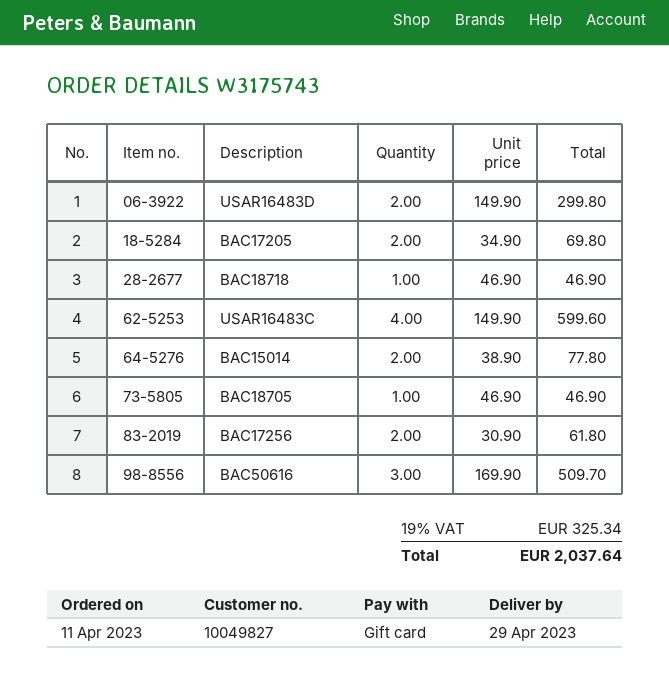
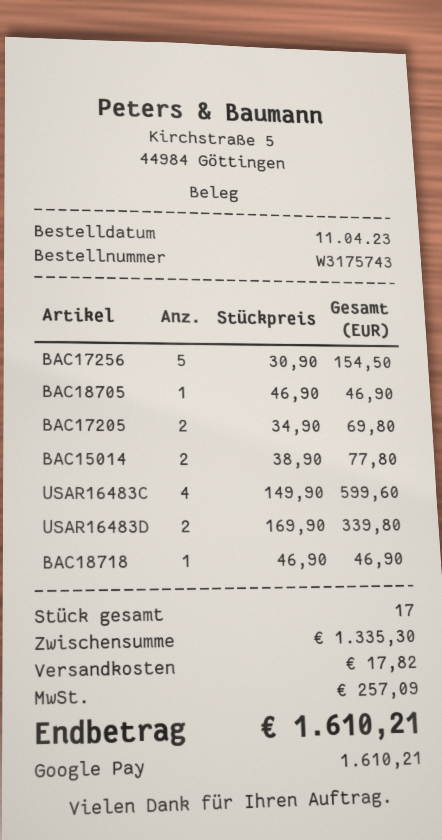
payment method: gift card -> Google Pay
USAR16483D: 2 x 149.90 = 299.80 -> 2 x 169.90 = 339.80
BAC17256: 2 x 30.90 = 61.80 -> 5 x 30.90 = 154.50
BAC50616: 3 x 169.90 = 509.70 -> none
shipping: none -> 17.82
tax: 325.34 -> 257.09
total: 2037.64 -> 1610.21

